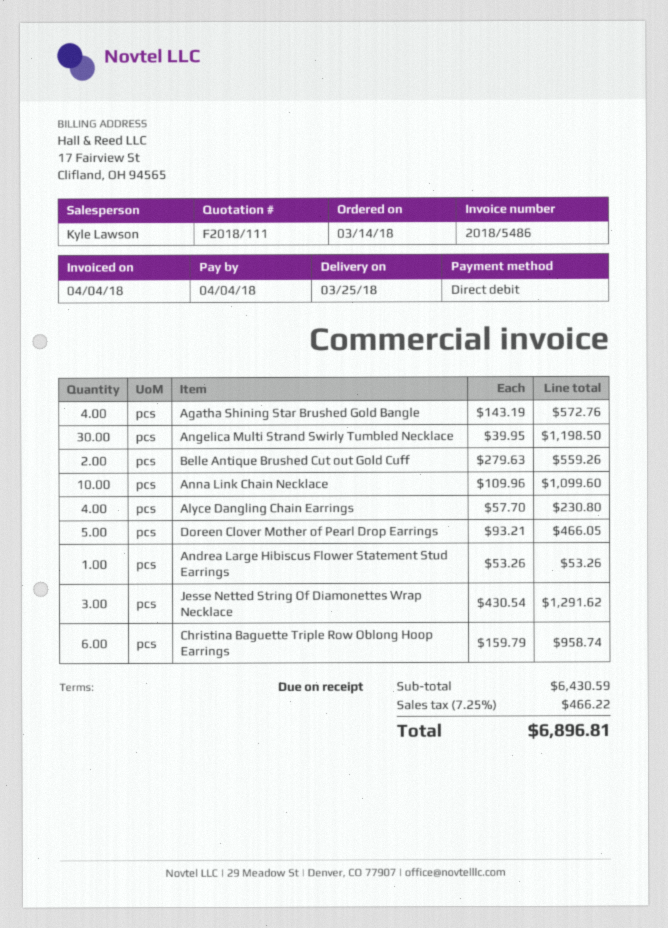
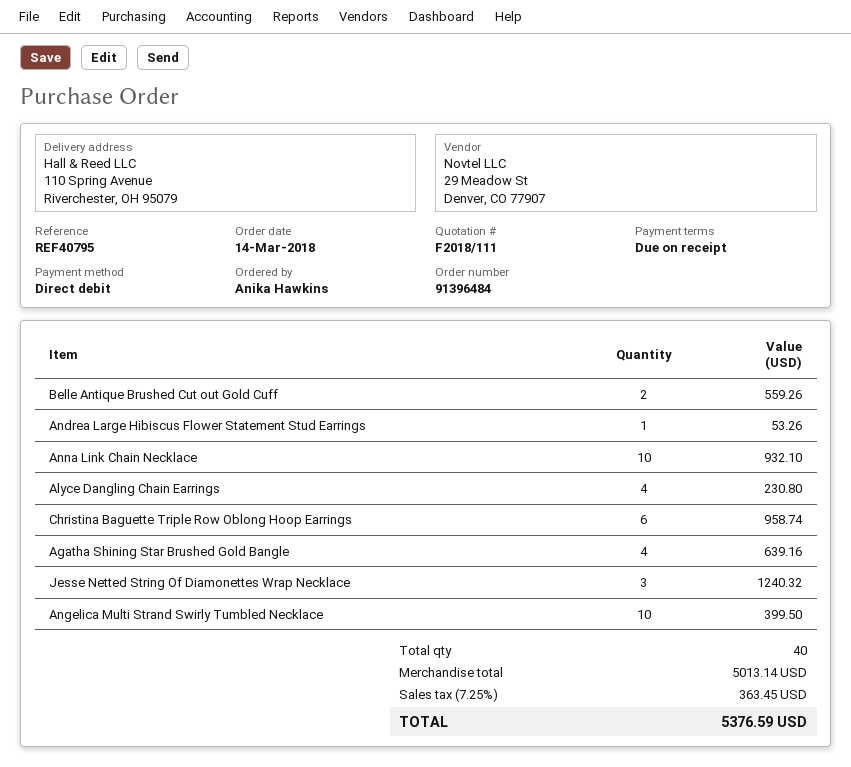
Agatha Shining Star Brushed Gold Bangle: 4 for 572.76 -> 4 for 639.16
Angelica Multi Strand Swirly Tumbled Necklace: 30 for 1198.50 -> 10 for 399.50
Anna Link Chain Necklace: 10 for 1099.60 -> 10 for 932.10
Doreen Clover Mother of Pearl Drop Earrings: 5 for 466.05 -> none
Jesse Netted String Of Diamonettes Wrap Necklace: 3 for 1291.62 -> 3 for 1240.32
subtotal: 6430.59 -> 5013.14
tax: 7.25% = 466.22 -> 7.25% = 363.45
total: 6896.81 -> 5376.59

